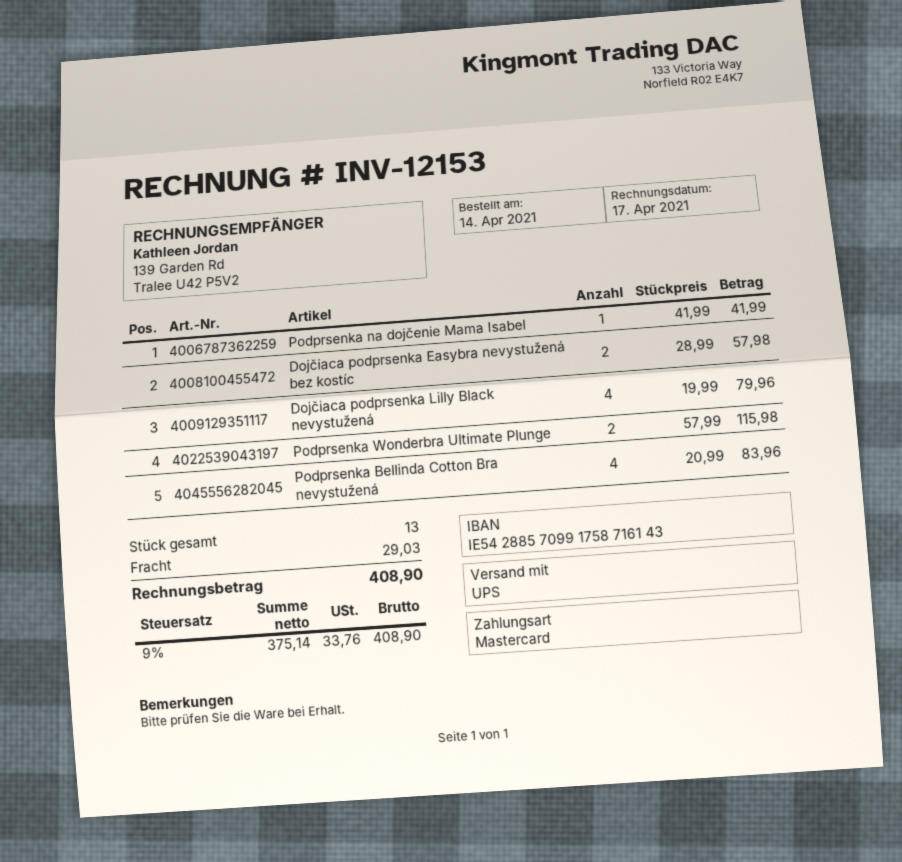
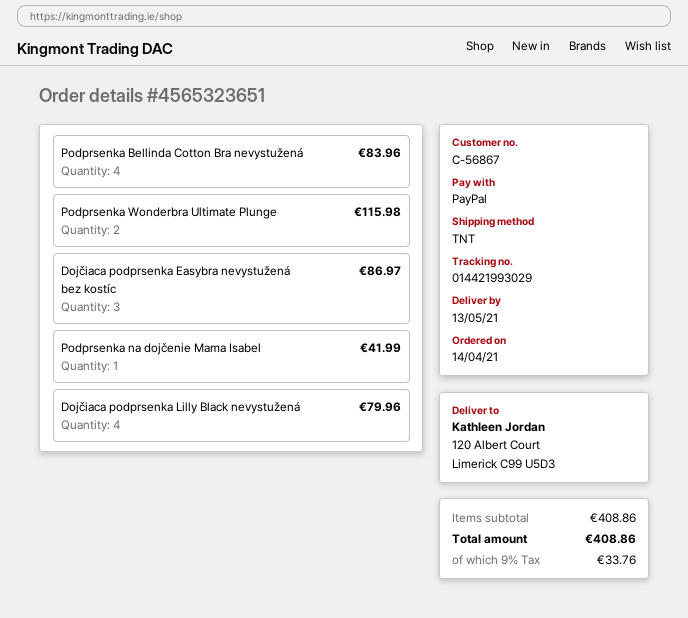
payment method: Mastercard -> PayPal
shipping method: UPS -> TNT
Dojčiaca podprsenka Easybra nevystužená bez kostíc: 2 for 57.98 -> 3 for 86.97
shipping: 29.03 -> none
total: 408.90 -> 408.86

